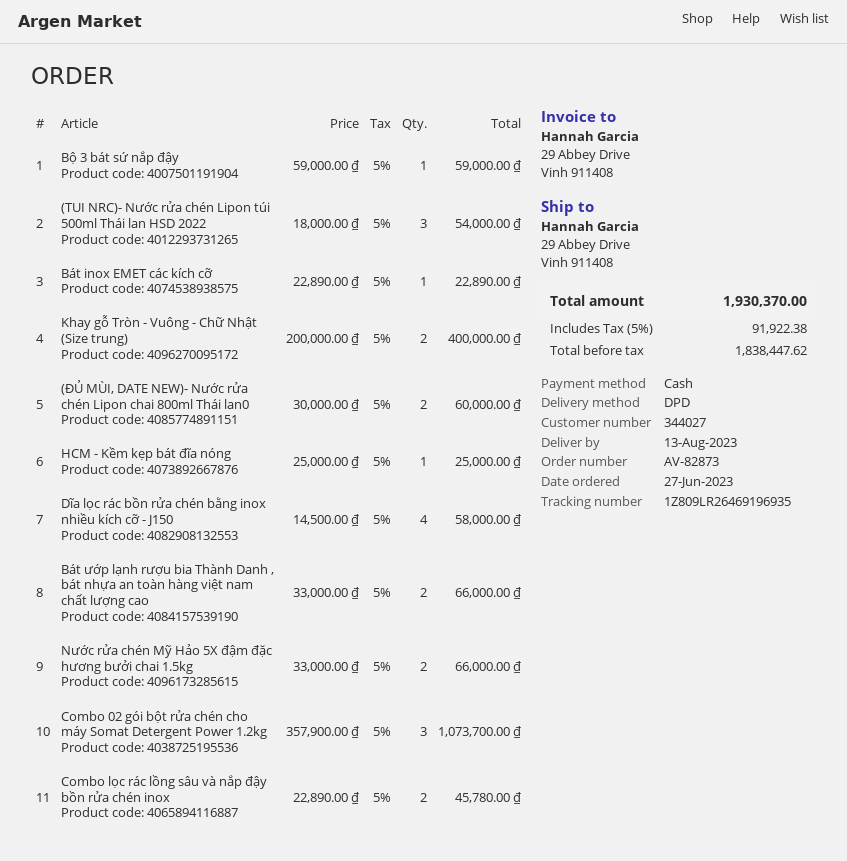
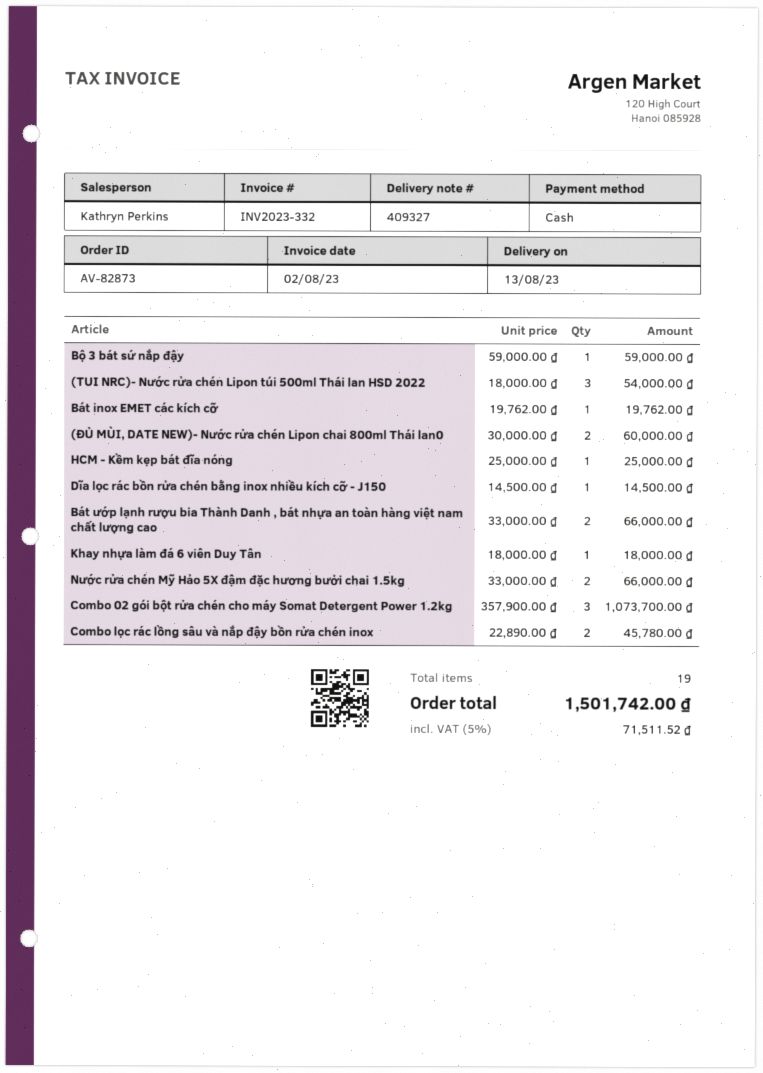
Bát inox EMET các kích cỡ: 1 x 22890.00 = 22890.00 -> 1 x 19762.00 = 19762.00
Khay gỗ Tròn - Vuông - Chữ Nhật (Size trung): 2 x 200000.00 = 400000.00 -> none
Dĩa lọc rác bồn rửa chén bằng inox nhiều kích cỡ - J150: 4 x 14500.00 = 58000.00 -> 1 x 14500.00 = 14500.00
Khay nhựa làm đá 6 viên Duy Tân: none -> 1 x 18000.00 = 18000.00
tax: 5% = 91922.38 -> 5% = 71511.52
total: 1930370.00 -> 1501742.00

